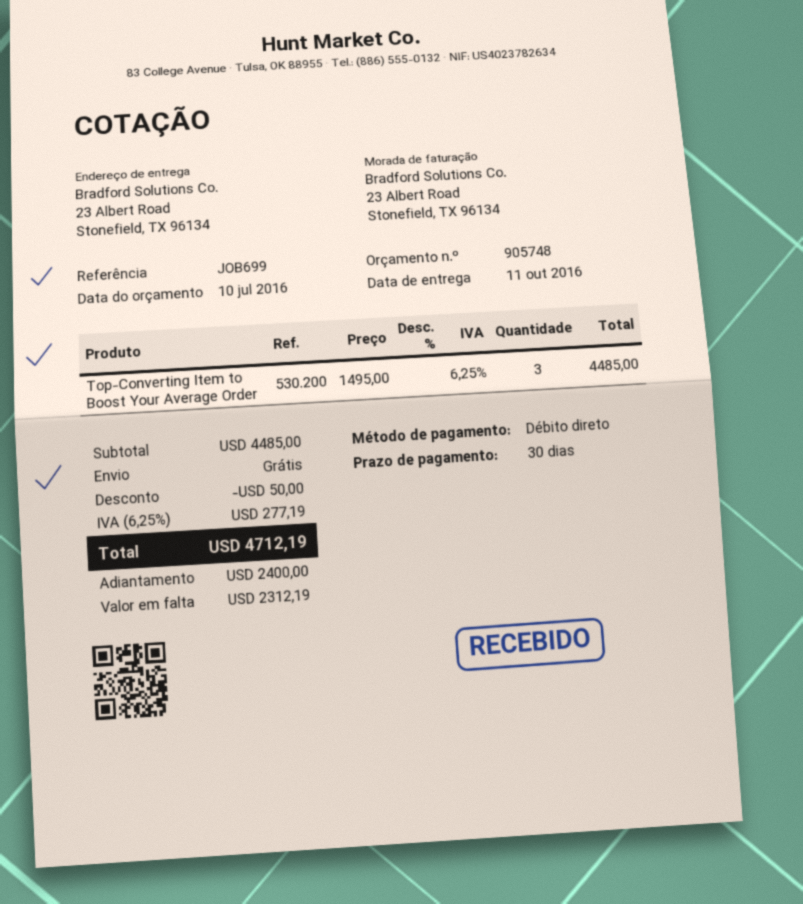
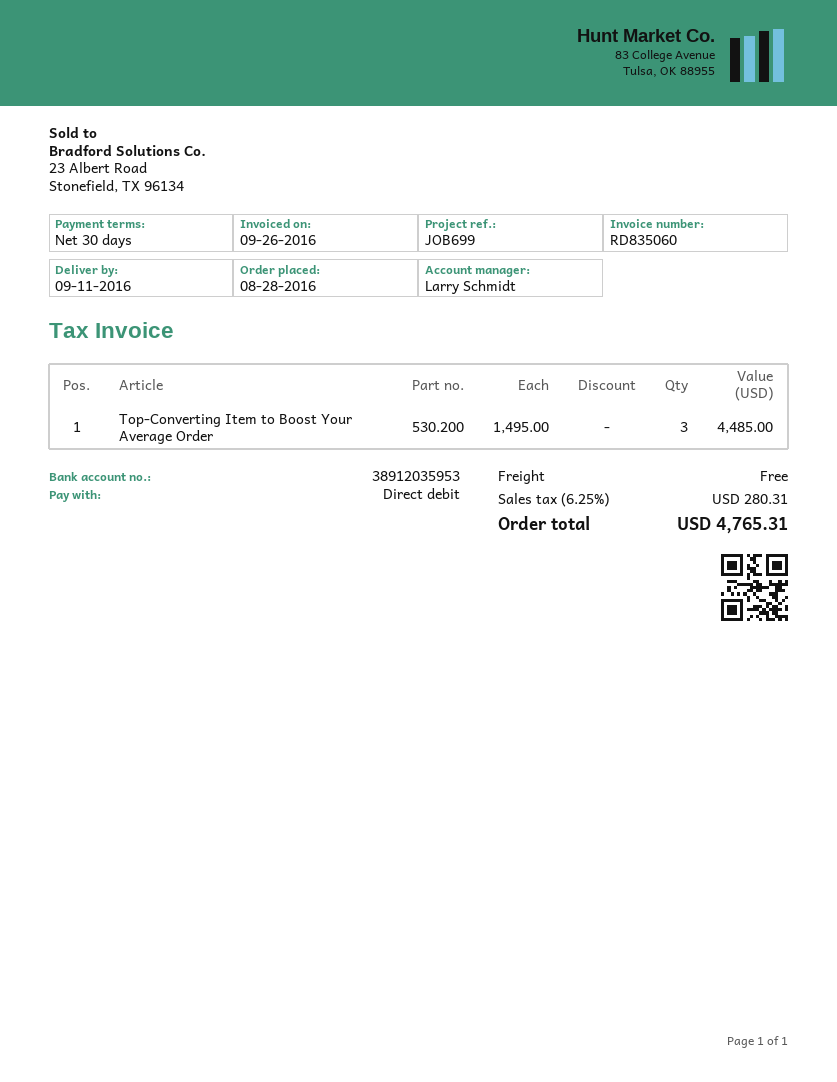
delivery date: 2016-10-11 -> 2016-09-11
discount: 50.00 -> none
tax: 6.25% = 277.19 -> 6.25% = 280.31
total: 4712.19 -> 4765.31

